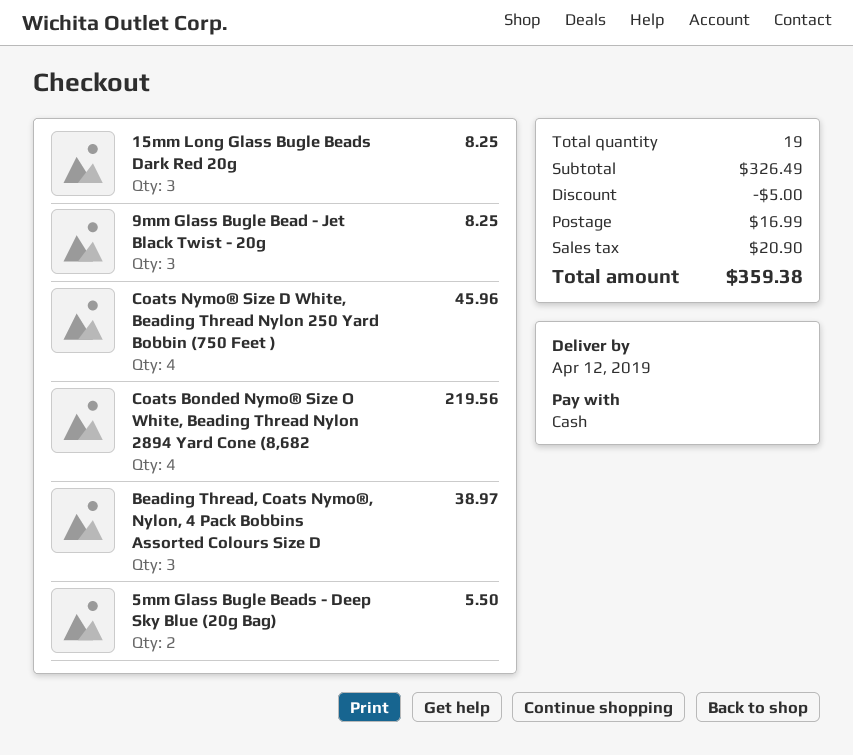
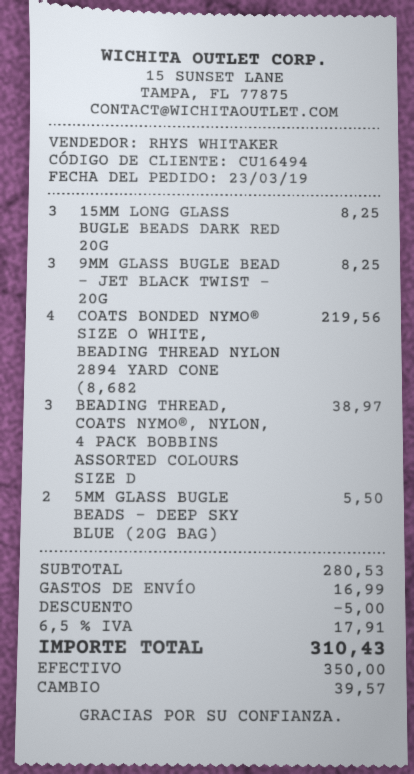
Coats Nymo® Size D White, Beading Thread Nylon 250 Yard Bobbin (750 Feet ): 4 for 45.96 -> none
subtotal: 326.49 -> 280.53
tax: 20.90 -> 17.91
total: 359.38 -> 310.43

